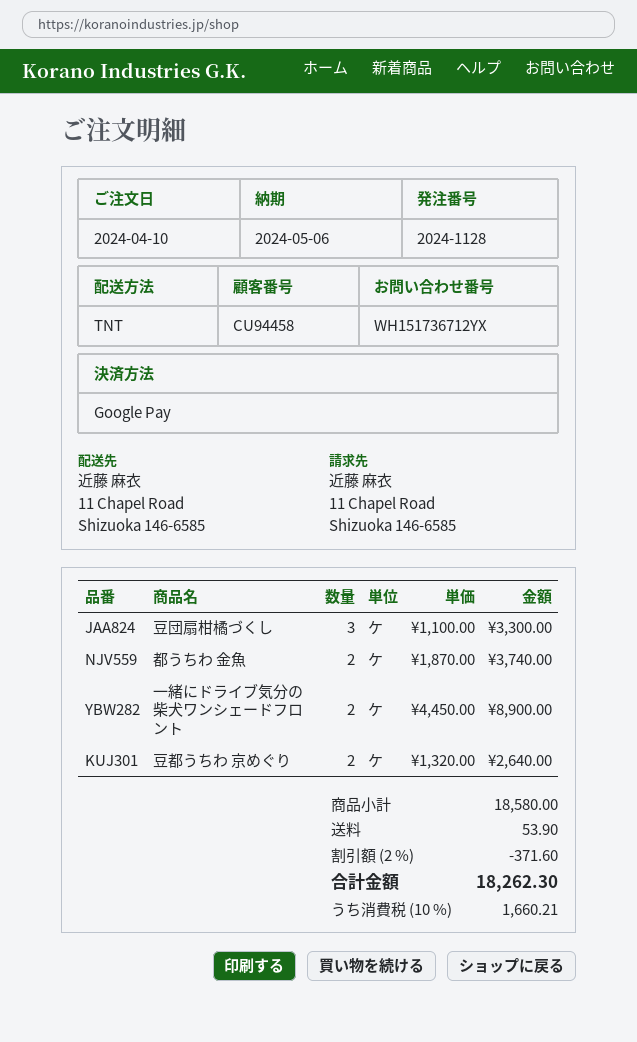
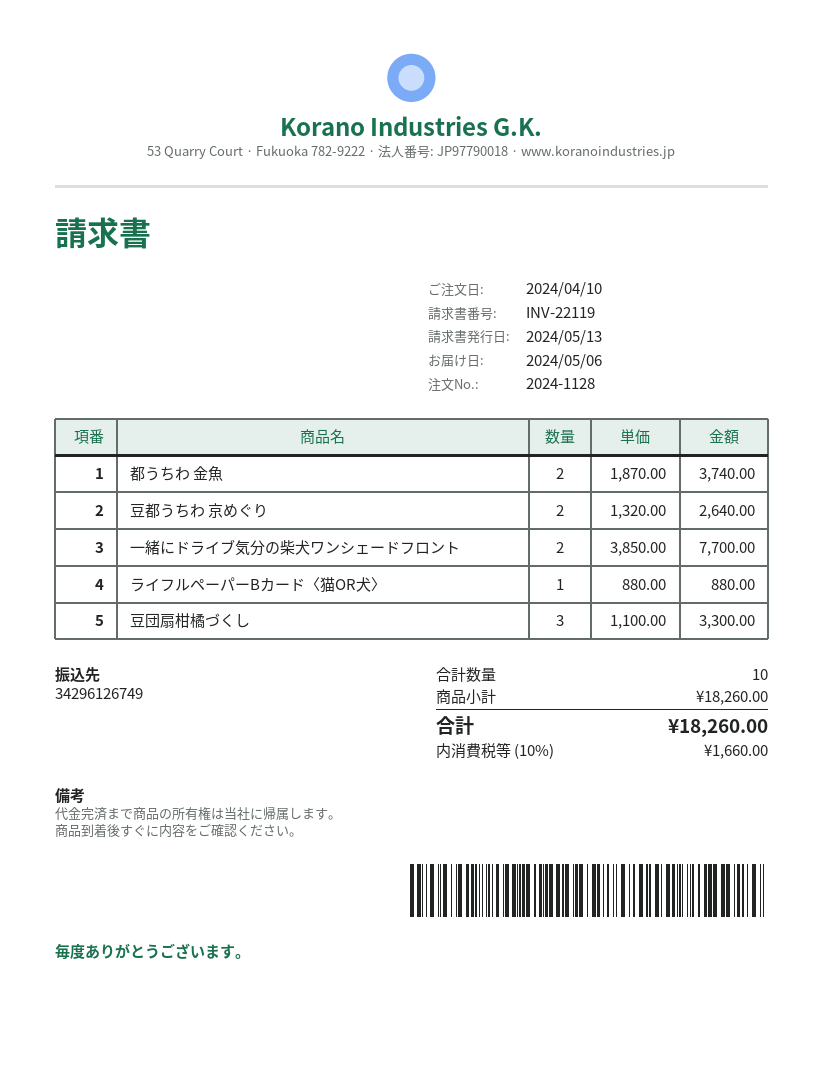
一緒にドライブ気分の柴犬ワンシェードフロント: 2 x 4450.00 = 8900.00 -> 2 x 3850.00 = 7700.00
ライフルペーパーBカード〈猫OR犬〉: none -> 1 x 880.00 = 880.00
subtotal: 18580.00 -> 18260.00
discount: 2% = 371.60 -> none
shipping: 53.90 -> none
tax: 10% = 1660.21 -> 10% = 1660.00
total: 18262.30 -> 18260.00

